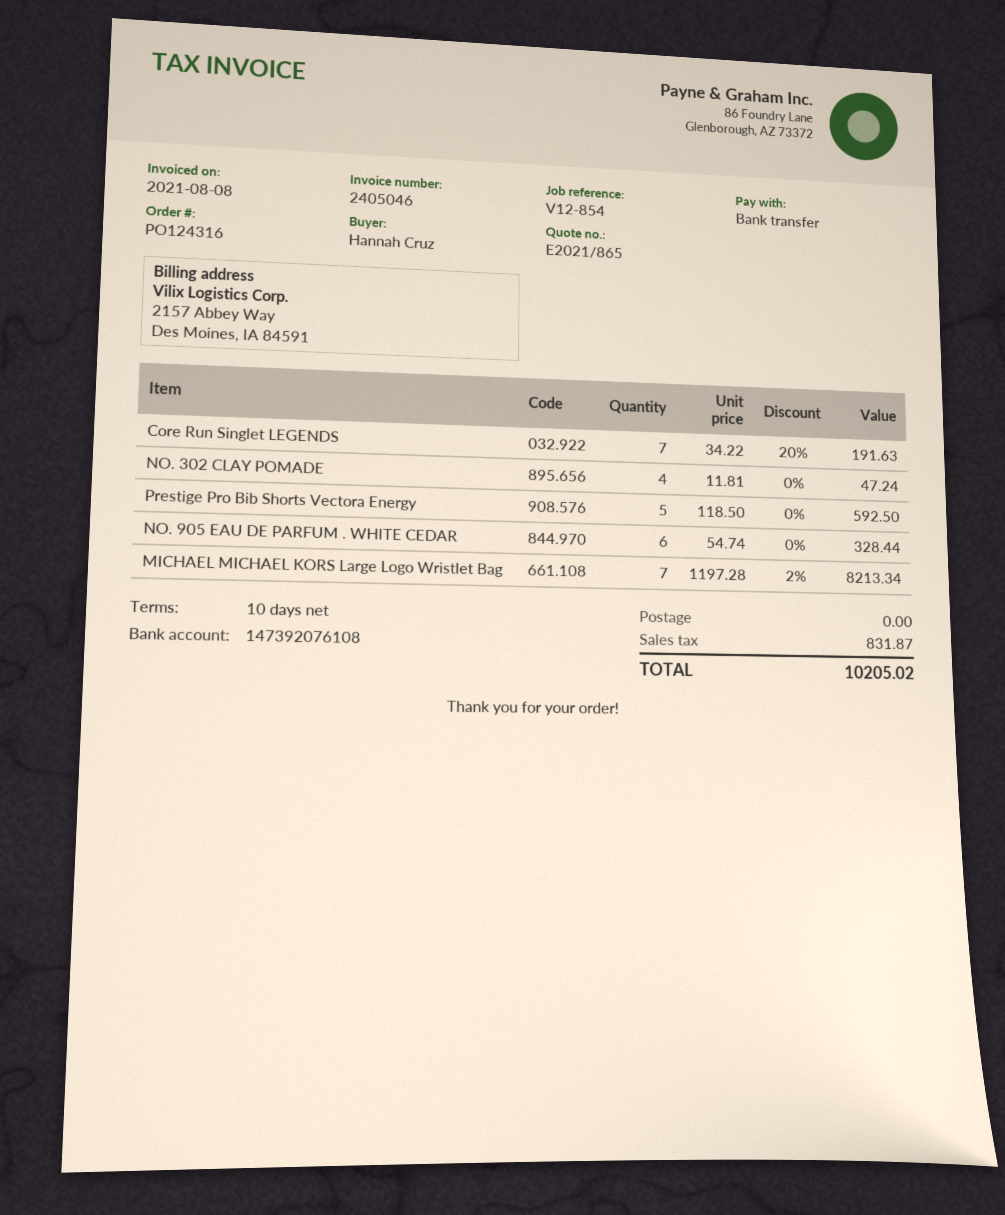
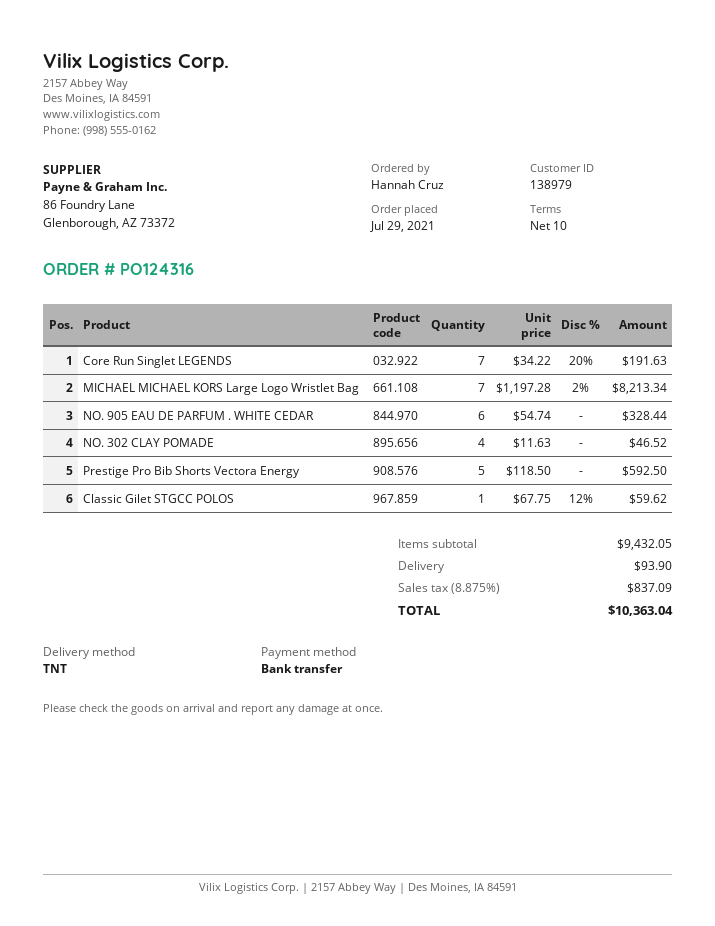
NO. 302 CLAY POMADE: 4 x 11.81 = 47.24 -> 4 x 11.63 = 46.52
Classic Gilet STGCC POLOS: none -> 1 x 67.75 - 12% = 59.62
shipping: 0.00 -> 93.90
tax: 831.87 -> 837.09
total: 10205.02 -> 10363.04

